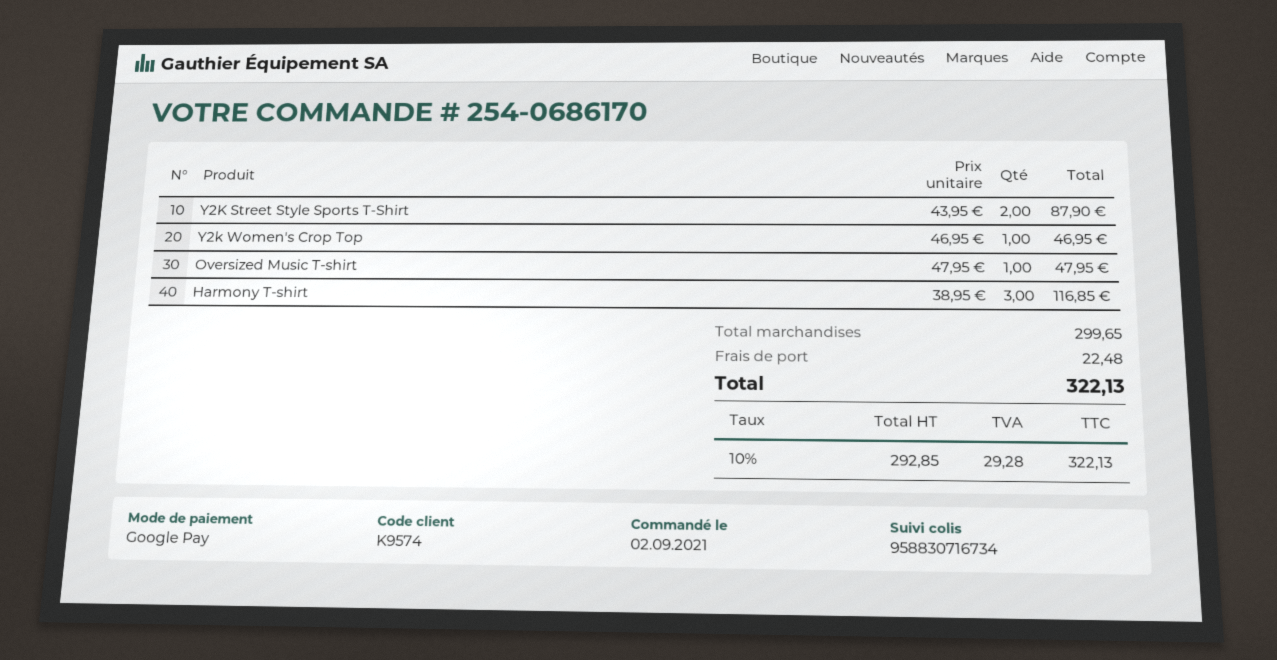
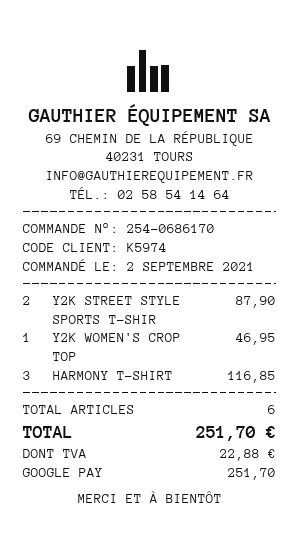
customer number: K9574 -> K5974
Oversized Music T-shirt: 1 for 47.95 -> none
shipping: 22.48 -> none
tax: 29.28 -> 22.88
total: 322.13 -> 251.70

